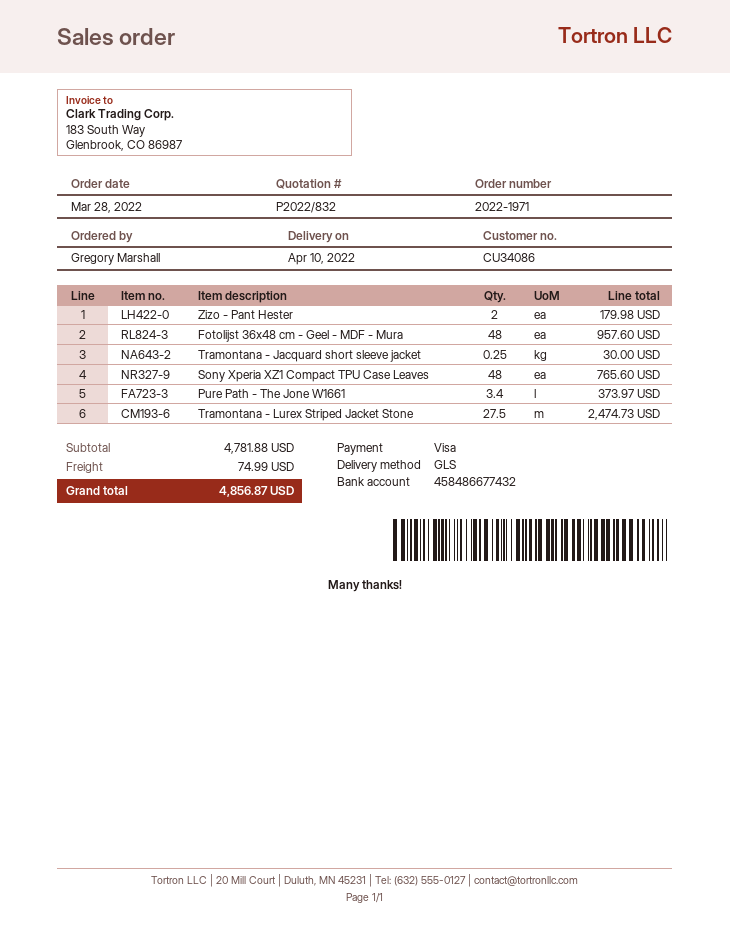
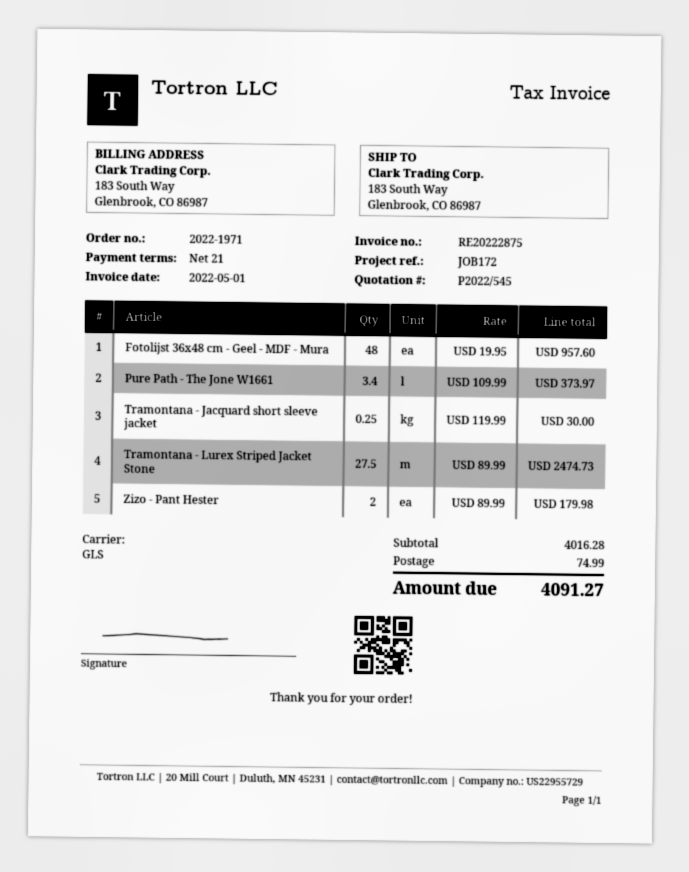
quote number: P2022/832 -> P2022/545
Sony Xperia XZ1 Compact TPU Case Leaves: 48 for 765.60 -> none
subtotal: 4781.88 -> 4016.28
total: 4856.87 -> 4091.27

